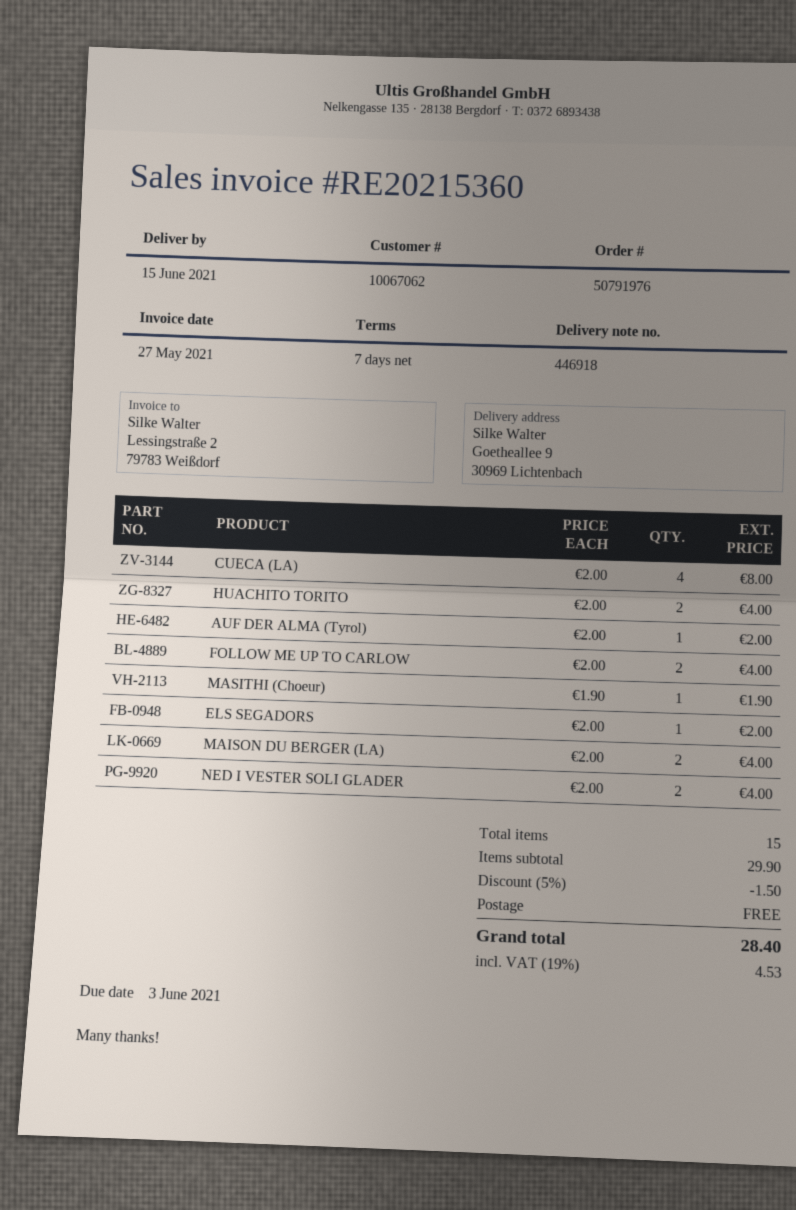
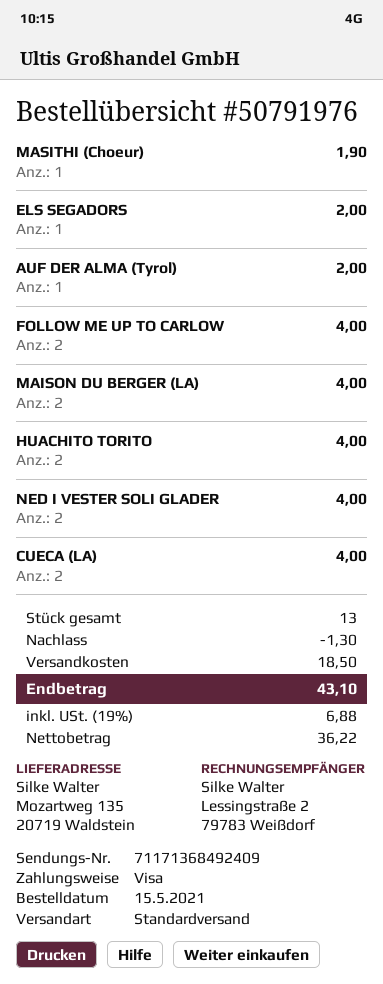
ship to: Goetheallee 9, 30969 Lichtenbach -> Mozartweg 135, 20719 Waldstein
CUECA (LA): 4 for 8.00 -> 2 for 4.00
total quantity: 15 -> 13
discount: 1.50 -> 1.30
shipping: 0.00 -> 18.50
tax: 19% = 4.53 -> 19% = 6.88
total: 28.40 -> 43.10

